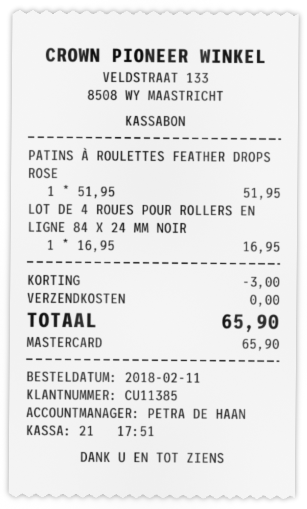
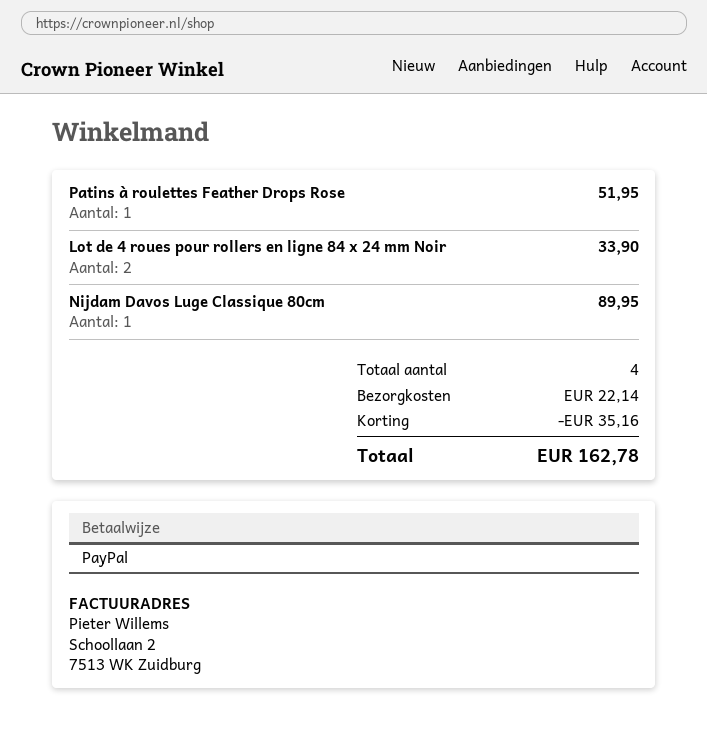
payment method: Mastercard -> PayPal
LOT DE 4 ROUES POUR ROLLERS EN LIGNE 84 X 24 MM NOIR: 1 for 16.95 -> 2 for 33.90
Nijdam Davos Luge Classique 80cm: none -> 1 for 89.95
discount: 3.00 -> 35.16
shipping: 0.00 -> 22.14
total: 65.90 -> 162.78

